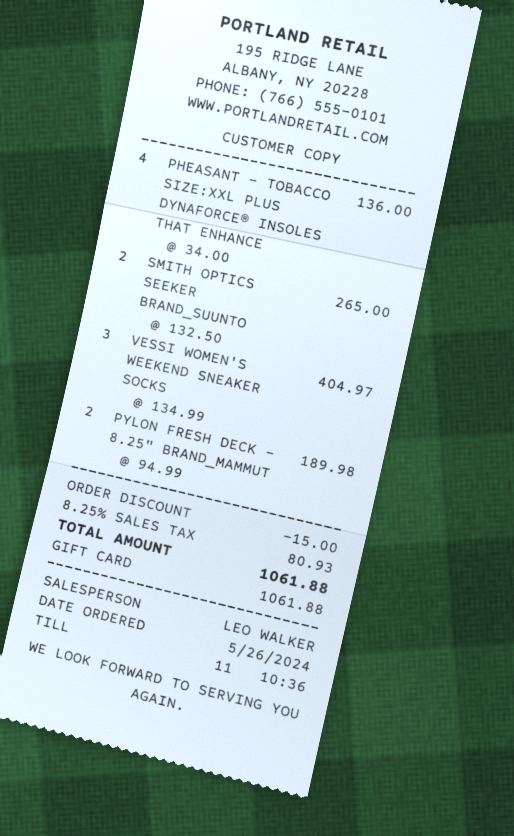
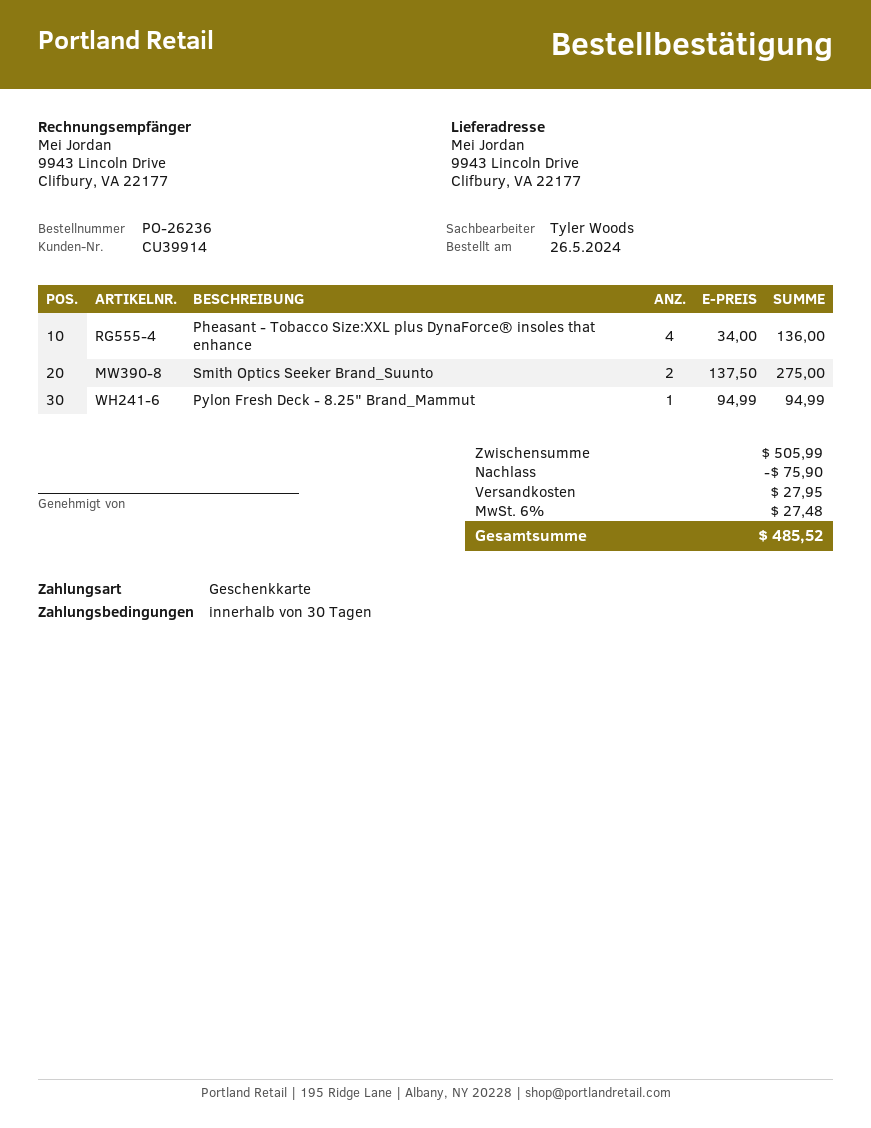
sales rep: LEO WALKER -> Tyler Woods
SMITH OPTICS SEEKER BRAND_SUUNTO: 2 x 132.50 = 265.00 -> 2 x 137.50 = 275.00
VESSI WOMEN'S WEEKEND SNEAKER SOCKS: 3 x 134.99 = 404.97 -> none
PYLON FRESH DECK - 8.25" BRAND_MAMMUT: 2 x 94.99 = 189.98 -> 1 x 94.99 = 94.99
discount: 15.00 -> 75.90
shipping: none -> 27.95
tax: 8.25% = 80.93 -> 6% = 27.48
total: 1061.88 -> 485.52

